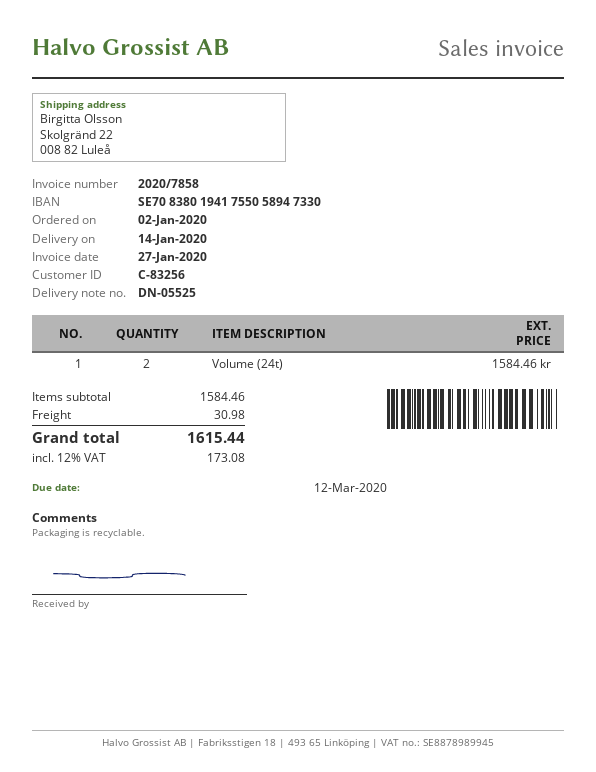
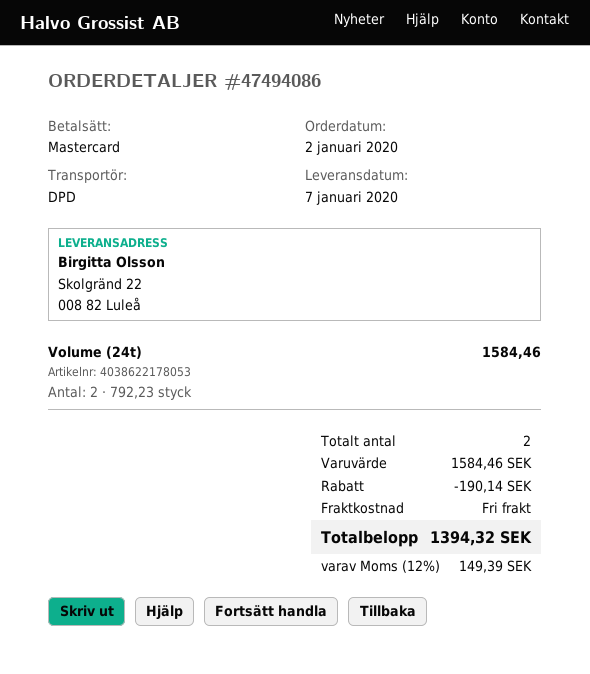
delivery date: 2020-01-14 -> 2020-01-07
discount: none -> 190.14
shipping: 30.98 -> 0.00
tax: 12% = 173.08 -> 12% = 149.39
total: 1615.44 -> 1394.32

